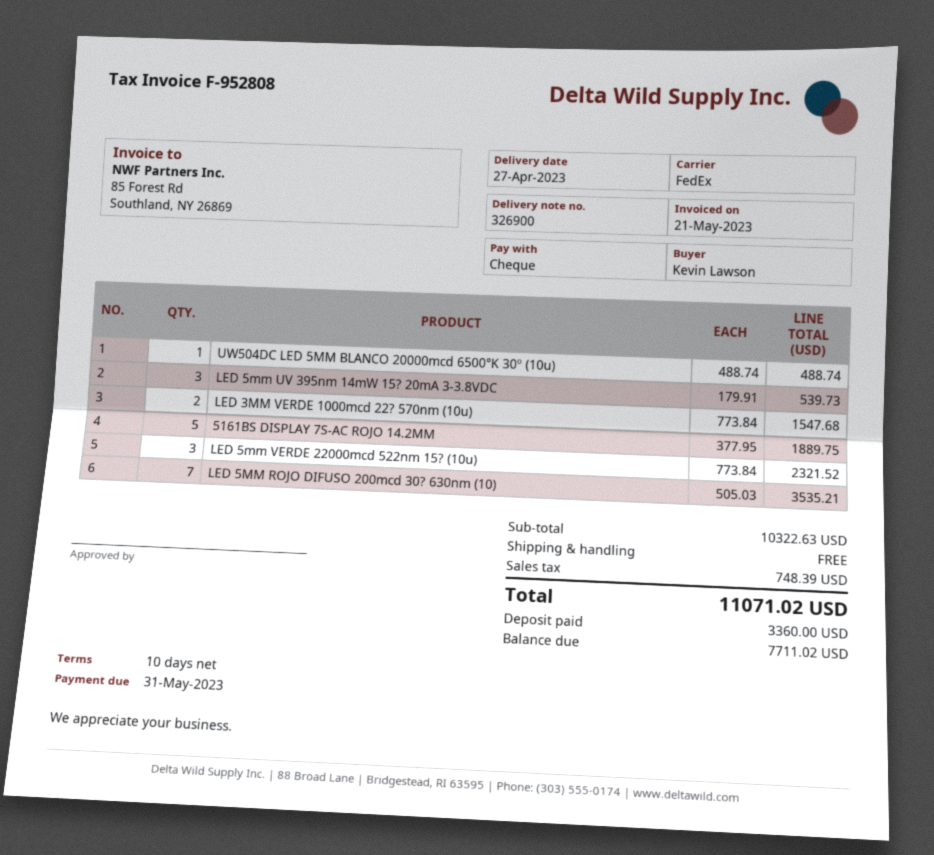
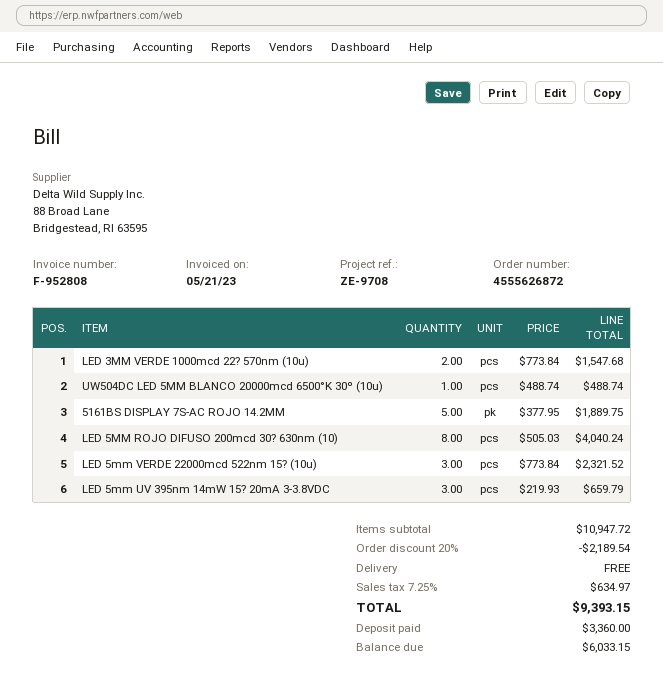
LED 5mm UV 395nm 14mW 15? 20mA 3-3.8VDC: 3 x 179.91 = 539.73 -> 3 x 219.93 = 659.79
LED 5MM ROJO DIFUSO 200mcd 30? 630nm (10): 7 x 505.03 = 3535.21 -> 8 x 505.03 = 4040.24
subtotal: 10322.63 -> 10947.72
discount: none -> 20% = 2189.54
tax: 748.39 -> 634.97
total: 11071.02 -> 9393.15
balance: 7711.02 -> 6033.15

